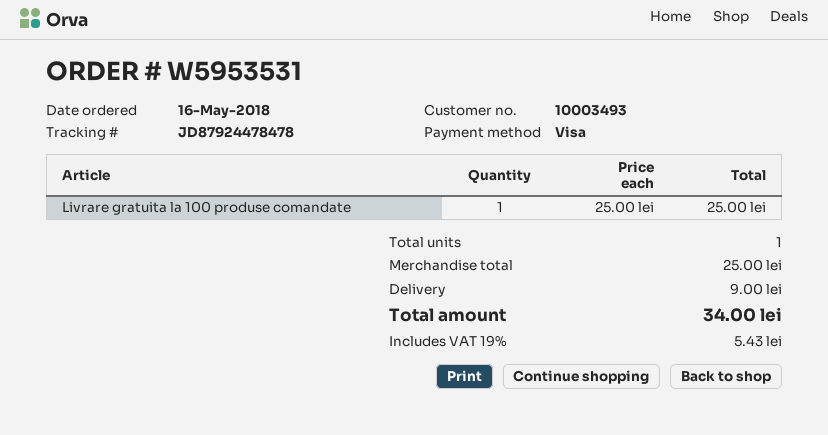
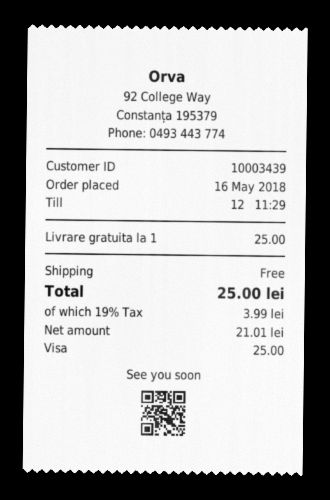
customer number: 10003493 -> 10003439
shipping: 9.00 -> 0.00
tax: 19% = 5.43 -> 19% = 3.99
total: 34.00 -> 25.00

